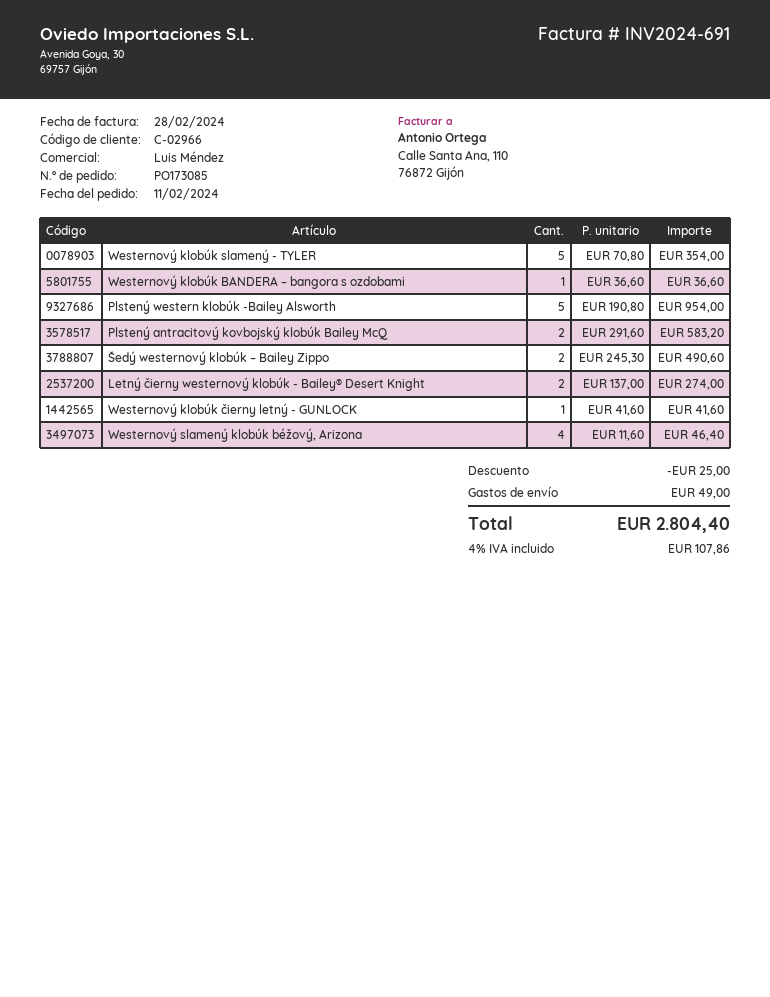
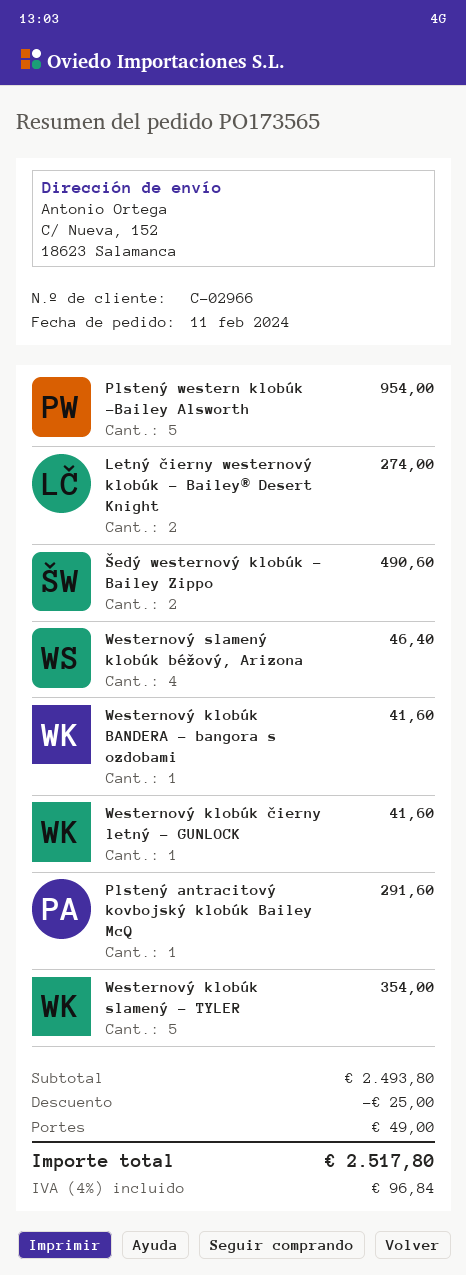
order number: PO173085 -> PO173565
Westernový klobúk BANDERA – bangora s ozdobami: 1 for 36.60 -> 1 for 41.60
Plstený antracitový kovbojský klobúk Bailey McQ: 2 for 583.20 -> 1 for 291.60
tax: 4% = 107.86 -> 4% = 96.84
total: 2804.40 -> 2517.80

